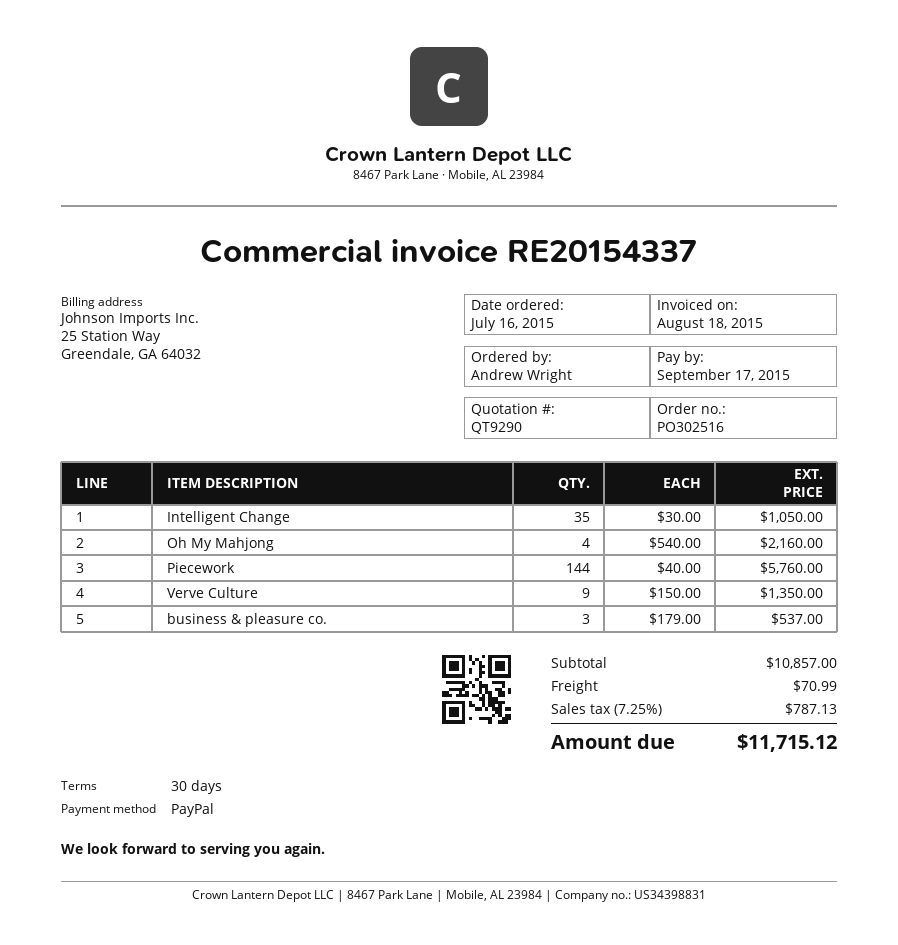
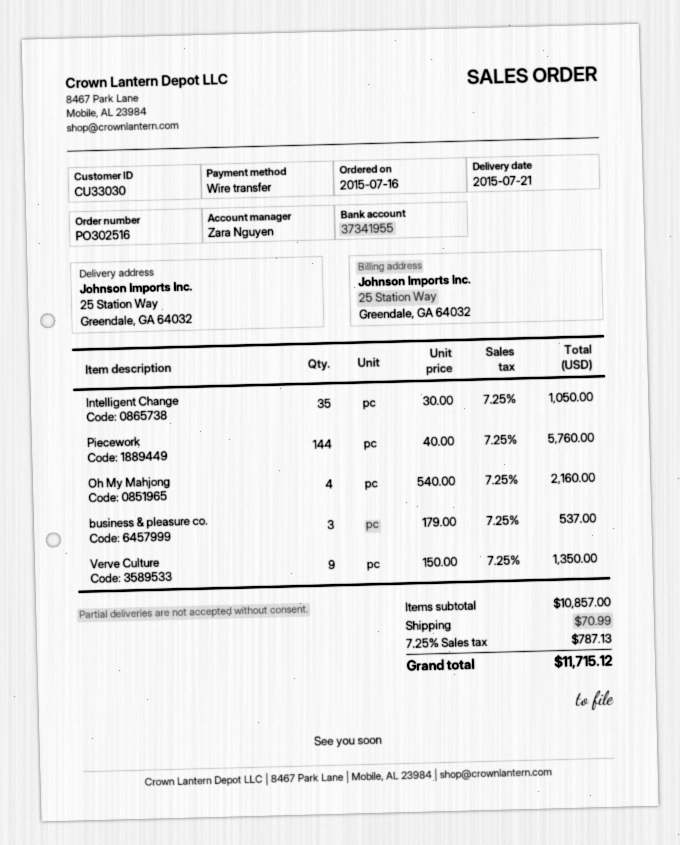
payment method: PayPal -> bank transfer

